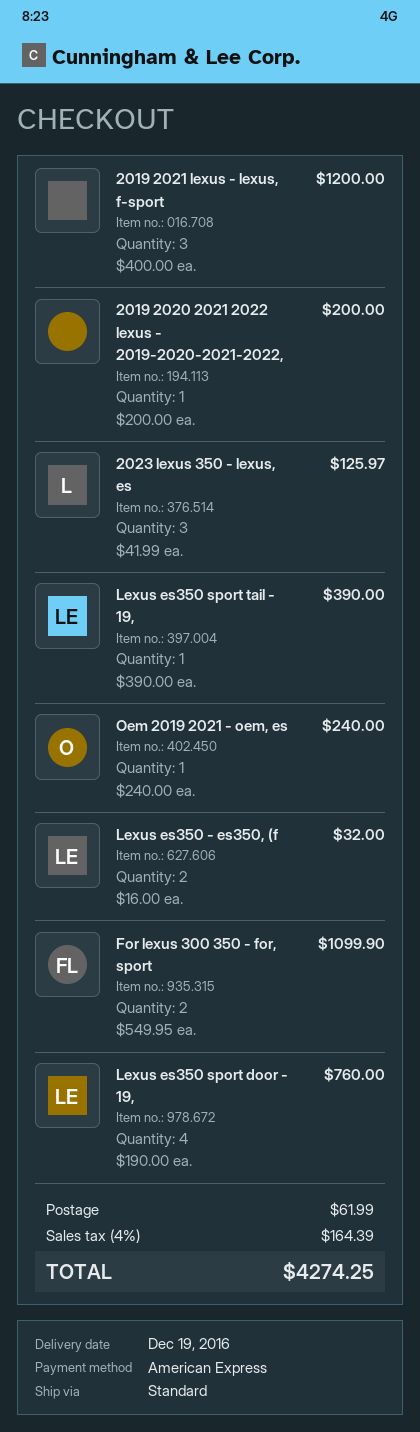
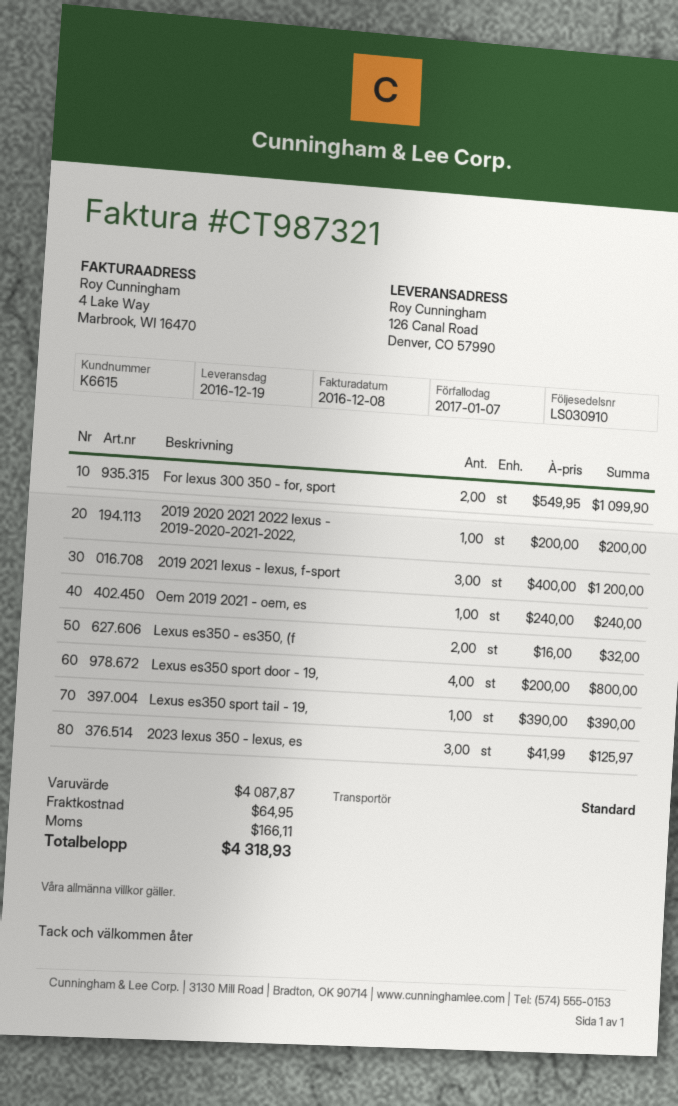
Lexus es350 sport door - 19,: 4 x 190.00 = 760.00 -> 4 x 200.00 = 800.00
shipping: 61.99 -> 64.95
tax: 164.39 -> 166.11
total: 4274.25 -> 4318.93

